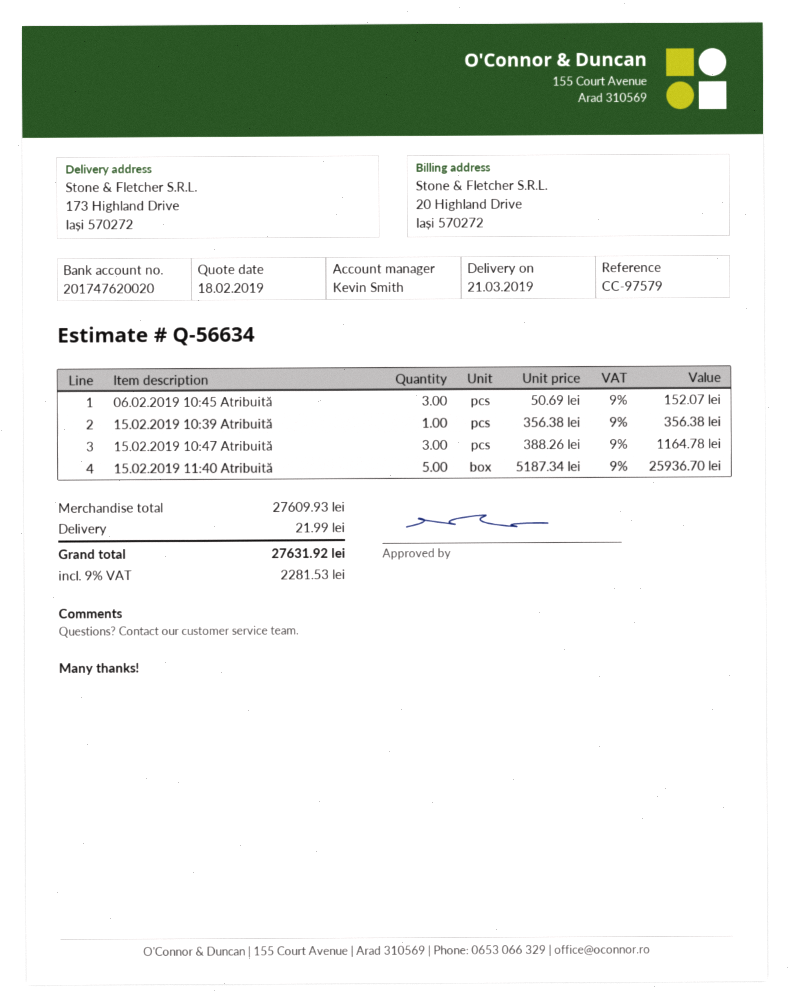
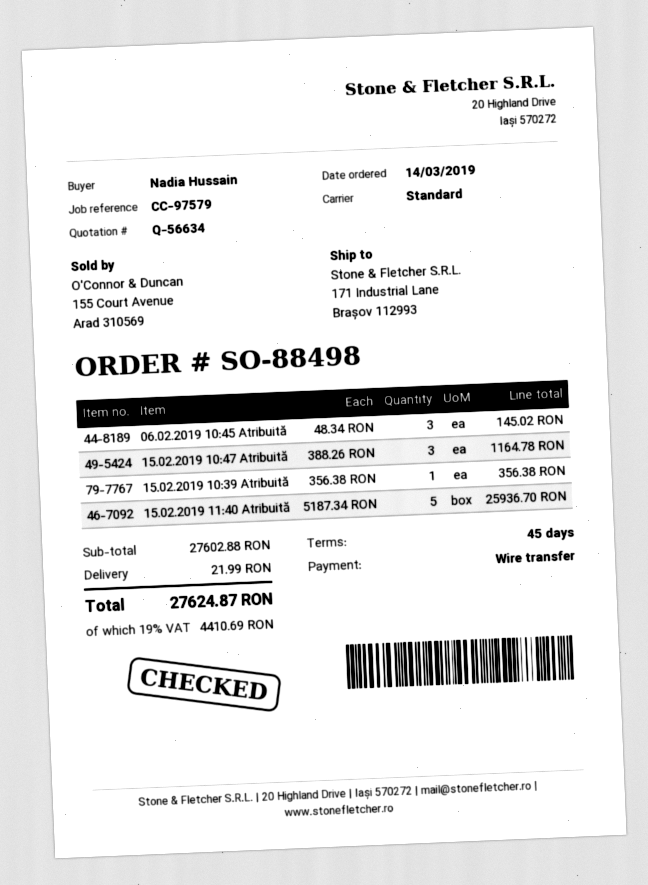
ship to: 173 Highland Drive, Iași 570272 -> 171 Industrial Lane, Brașov 112993
06.02.2019 10:45 Atribuită: 3 x 50.69 = 152.07 -> 3 x 48.34 = 145.02
subtotal: 27609.93 -> 27602.88
tax: 9% = 2281.53 -> 19% = 4410.69
total: 27631.92 -> 27624.87

